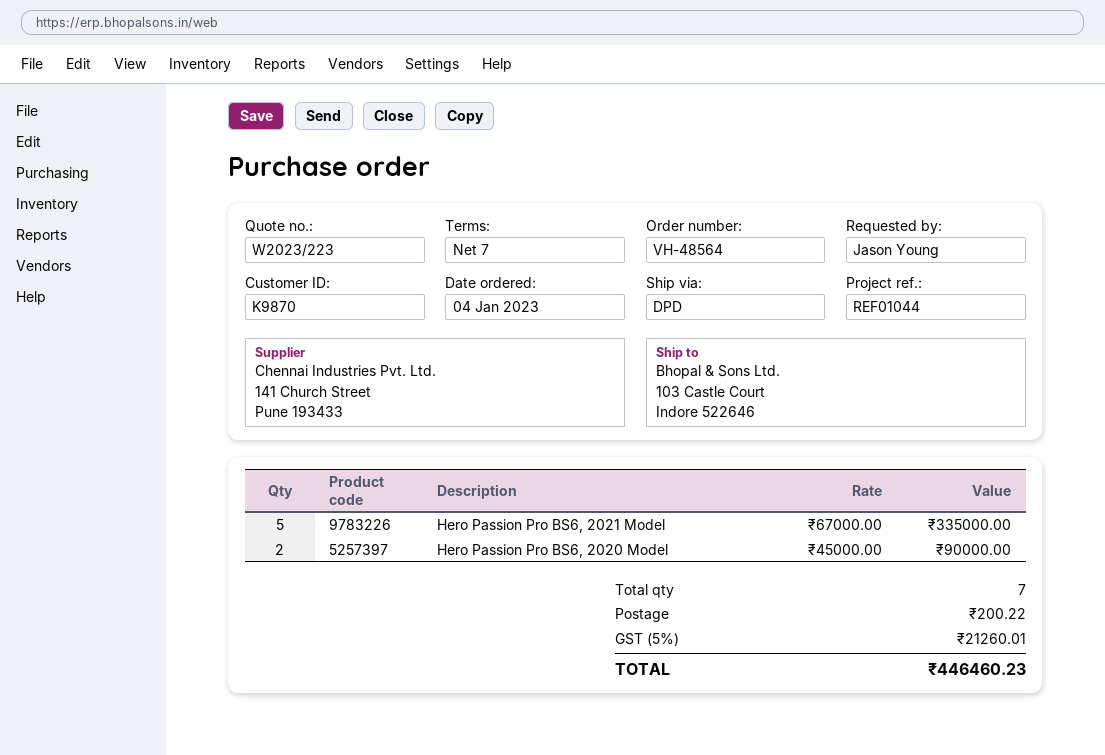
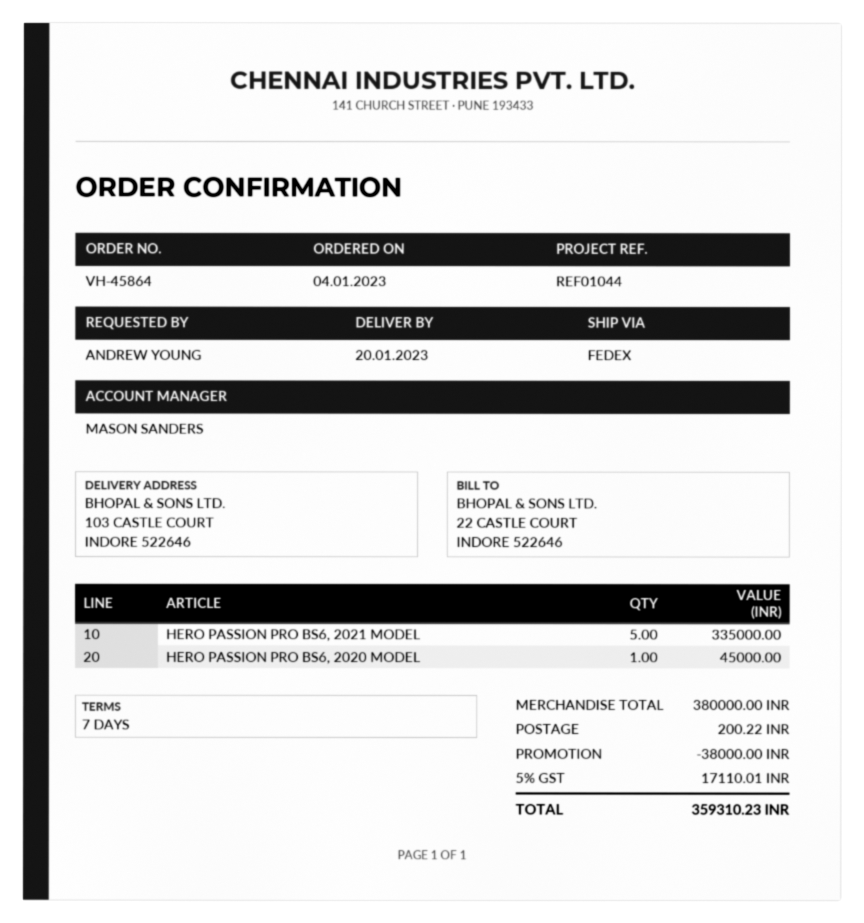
order number: VH-48564 -> VH-45864
ordered by: Jason Young -> ANDREW YOUNG
shipping method: DPD -> FedEx
Hero Passion Pro BS6, 2020 Model: 2 for 90000.00 -> 1 for 45000.00
discount: none -> 38000.00
tax: 5% = 21260.01 -> 5% = 17110.01
total: 446460.23 -> 359310.23

